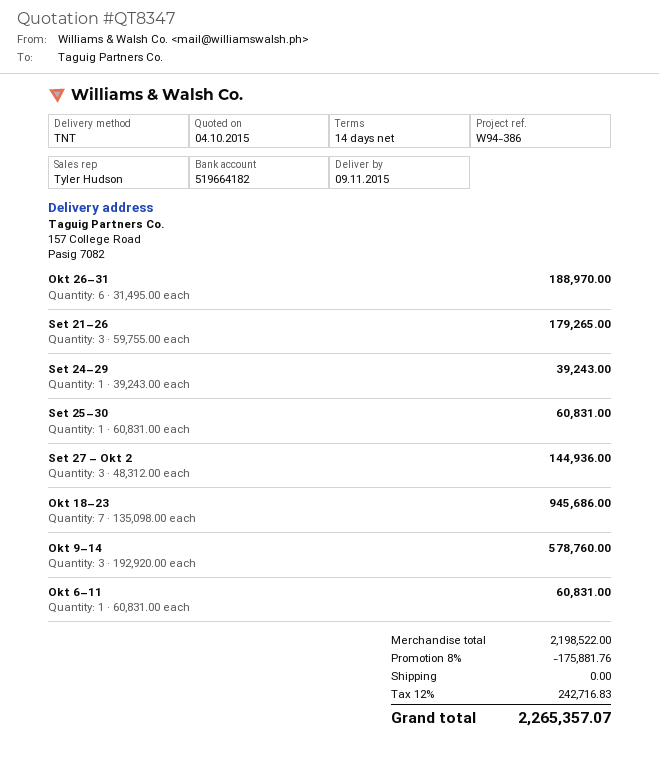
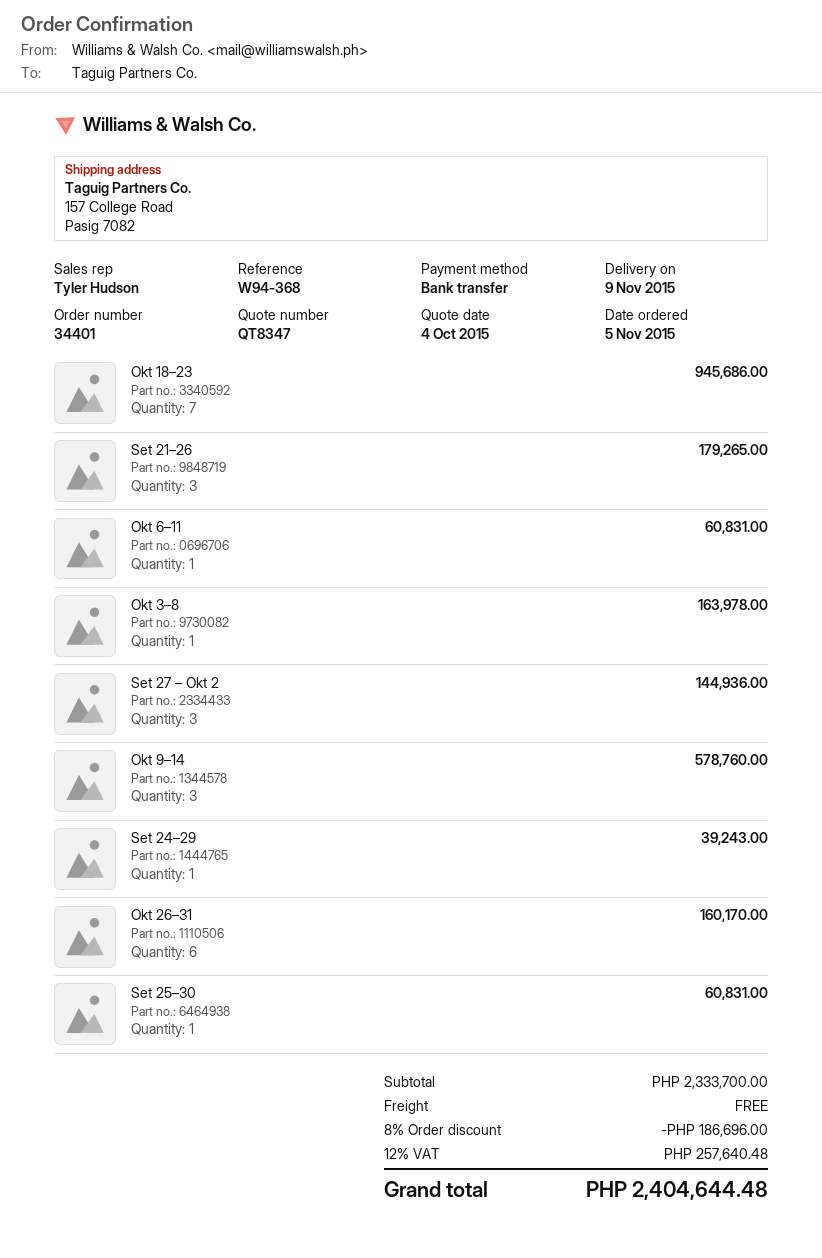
reference: W94-386 -> W94-368
Okt 26–31: 6 for 188970.00 -> 6 for 160170.00
Okt 3–8: none -> 1 for 163978.00
subtotal: 2198522.00 -> 2333700.00
discount: 8% = 175881.76 -> 8% = 186696.00
tax: 12% = 242716.83 -> 12% = 257640.48
total: 2265357.07 -> 2404644.48

